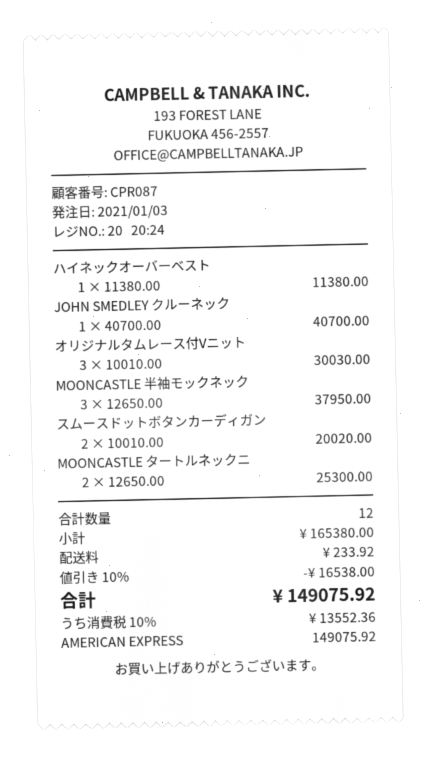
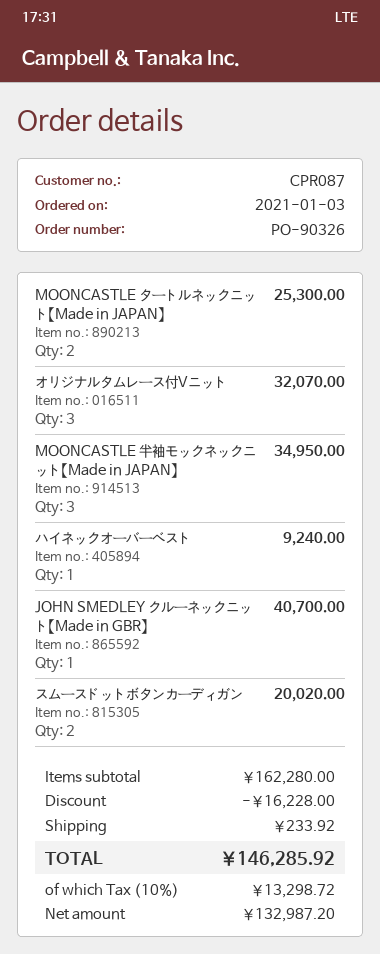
ハイネックオーバーベスト: 1 for 11380.00 -> 1 for 9240.00
オリジナルタムレース付Vニット: 3 for 30030.00 -> 3 for 32070.00
MOONCASTLE 半袖モックネック: 3 for 37950.00 -> 3 for 34950.00
subtotal: 165380.00 -> 162280.00
discount: 16538.00 -> 16228.00
tax: 10% = 13552.36 -> 10% = 13298.72
total: 149075.92 -> 146285.92

